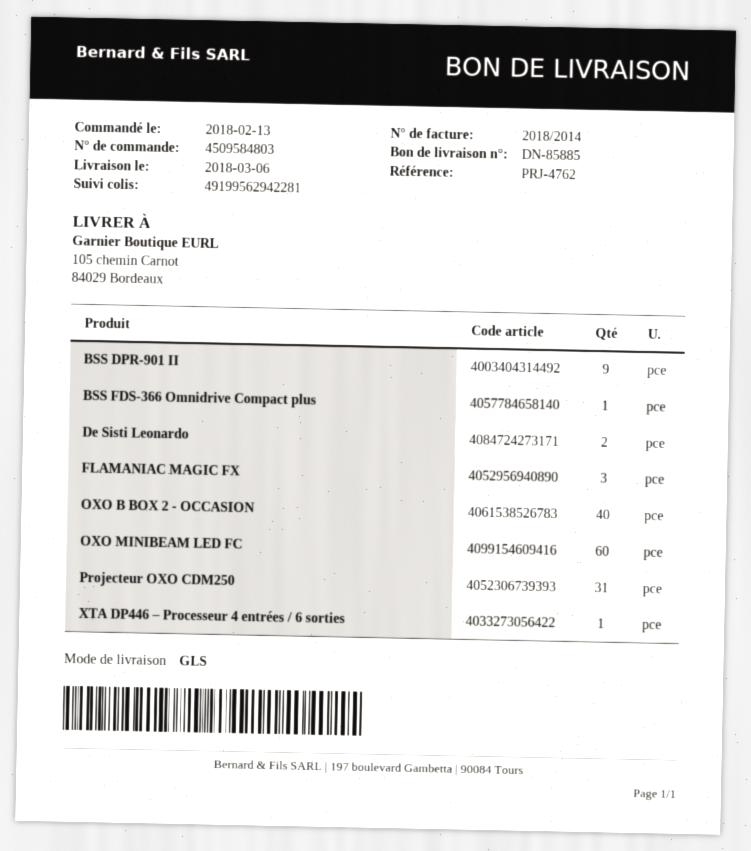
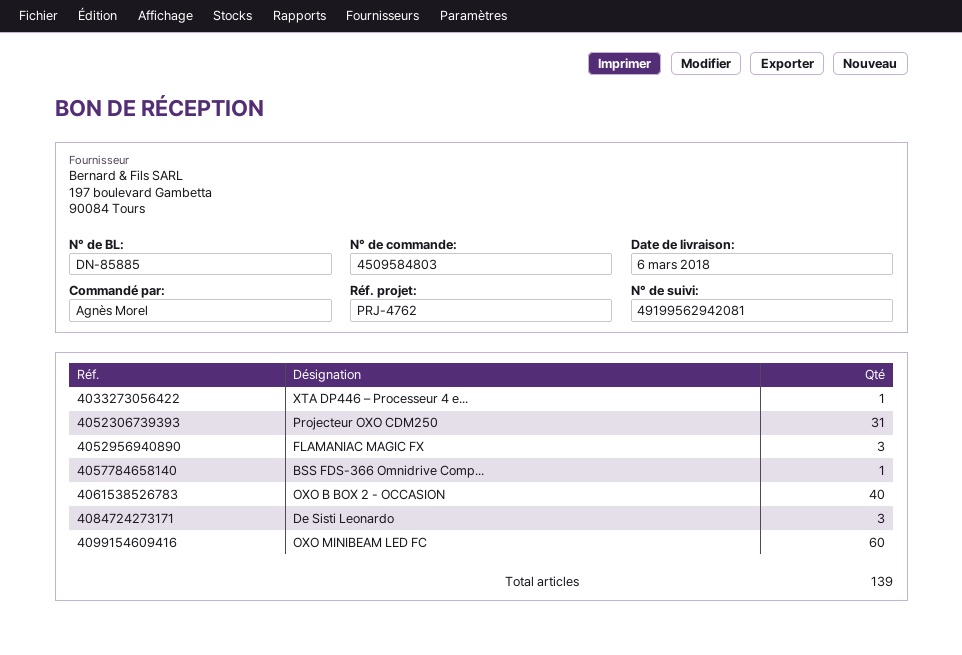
tracking number: 49199562942281 -> 49199562942081
BSS DPR-901 II: 9 -> none
De Sisti Leonardo: 2 -> 3

